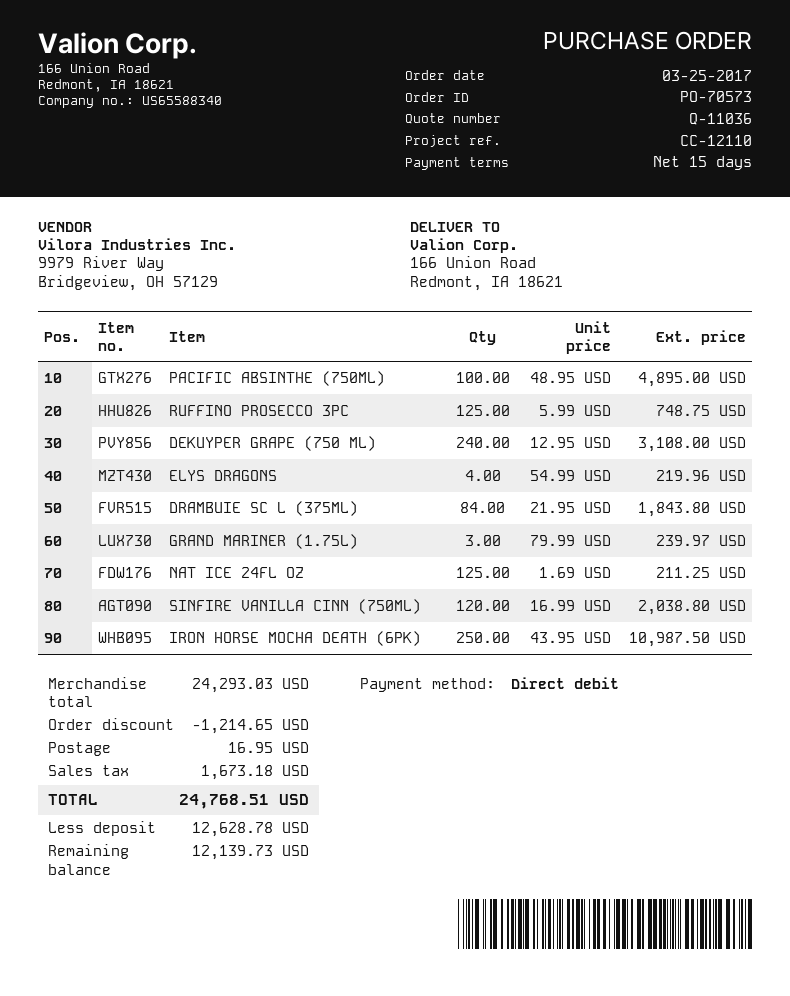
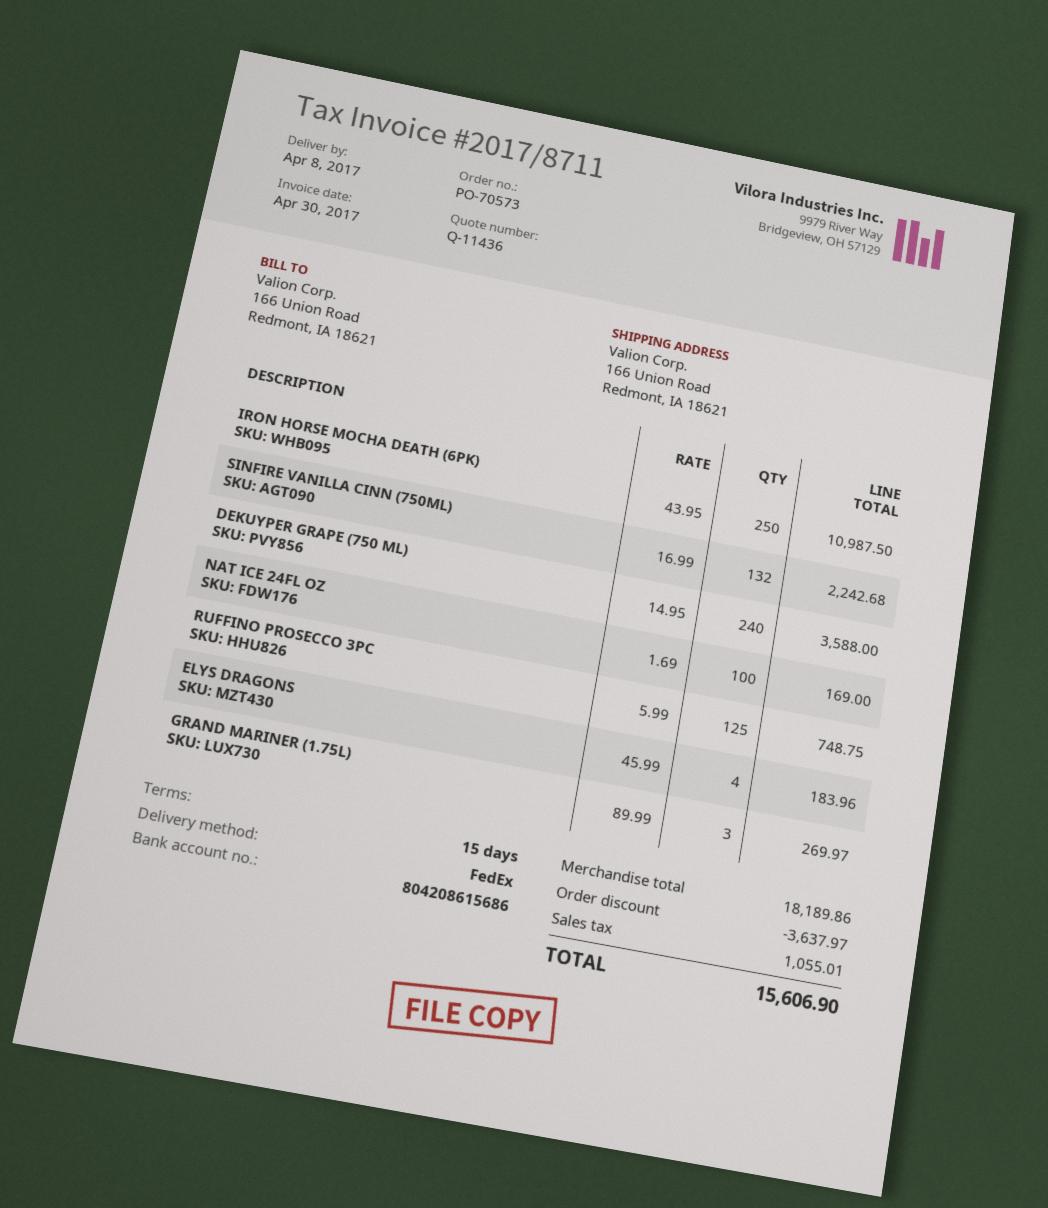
quote number: Q-11036 -> Q-11436
PACIFIC ABSINTHE (750ML): 100 x 48.95 = 4895.00 -> none
DEKUYPER GRAPE (750 ML): 240 x 12.95 = 3108.00 -> 240 x 14.95 = 3588.00
ELYS DRAGONS: 4 x 54.99 = 219.96 -> 4 x 45.99 = 183.96
DRAMBUIE SC L (375ML): 84 x 21.95 = 1843.80 -> none
GRAND MARINER (1.75L): 3 x 79.99 = 239.97 -> 3 x 89.99 = 269.97
NAT ICE 24FL OZ: 125 x 1.69 = 211.25 -> 100 x 1.69 = 169.00
SINFIRE VANILLA CINN (750ML): 120 x 16.99 = 2038.80 -> 132 x 16.99 = 2242.68
subtotal: 24293.03 -> 18189.86
discount: 1214.65 -> 3637.97
shipping: 16.95 -> none
tax: 1673.18 -> 1055.01
total: 24768.51 -> 15606.90

